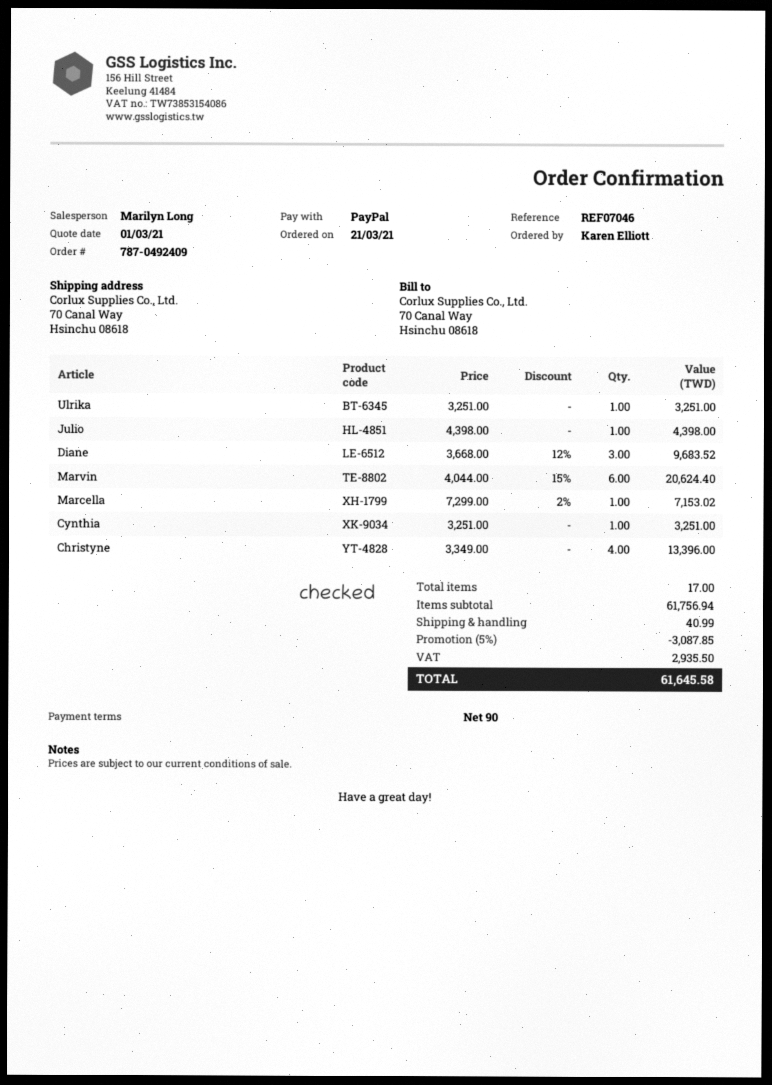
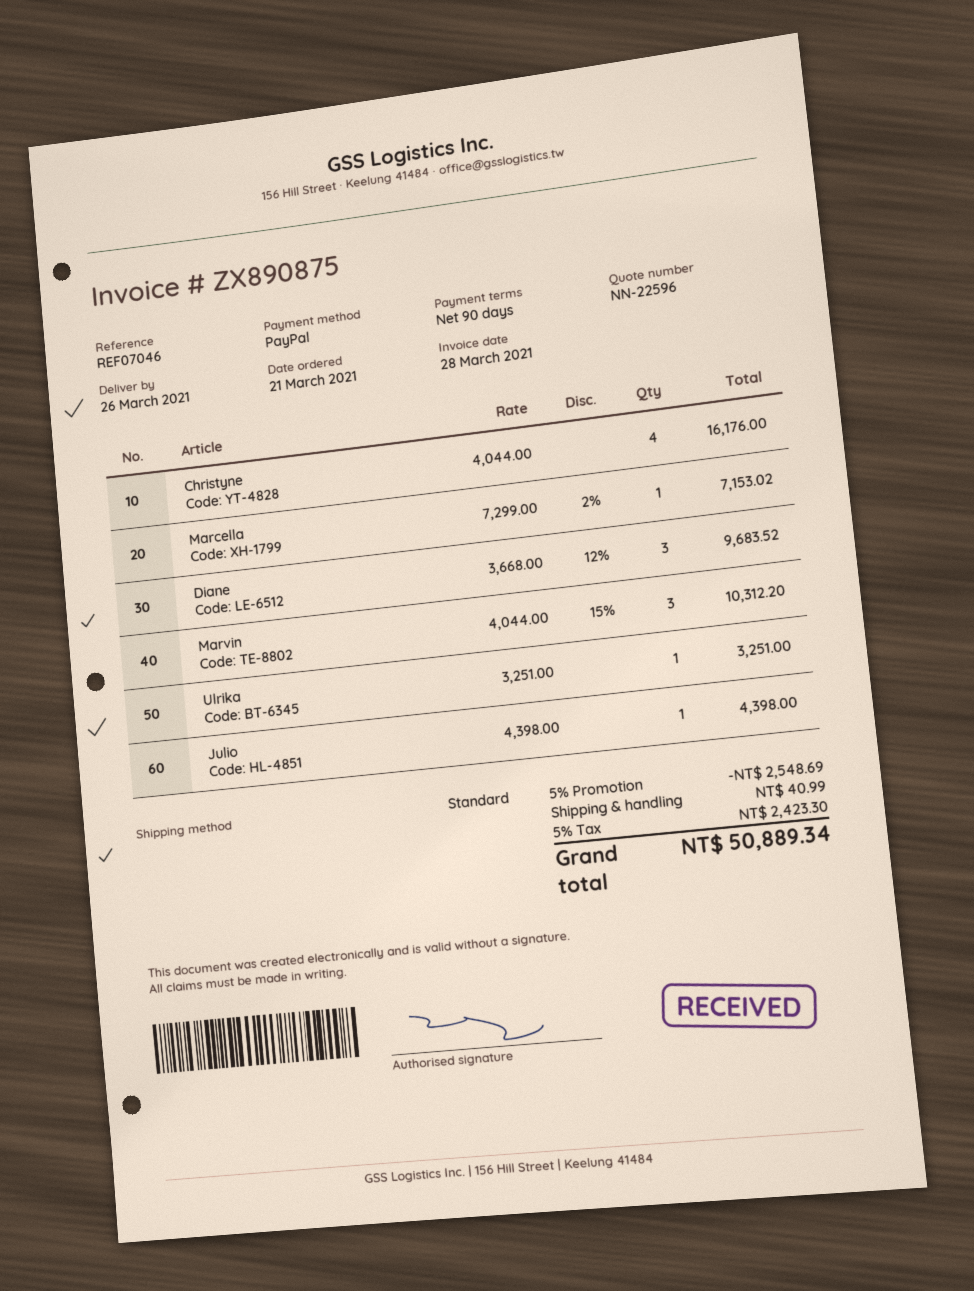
Marvin: 6 x 4044.00 - 15% = 20624.40 -> 3 x 4044.00 - 15% = 10312.20
Cynthia: 1 x 3251.00 = 3251.00 -> none
Christyne: 4 x 3349.00 = 13396.00 -> 4 x 4044.00 = 16176.00
discount: 5% = 3087.85 -> 5% = 2548.69
tax: 2935.50 -> 2423.30
total: 61645.58 -> 50889.34

